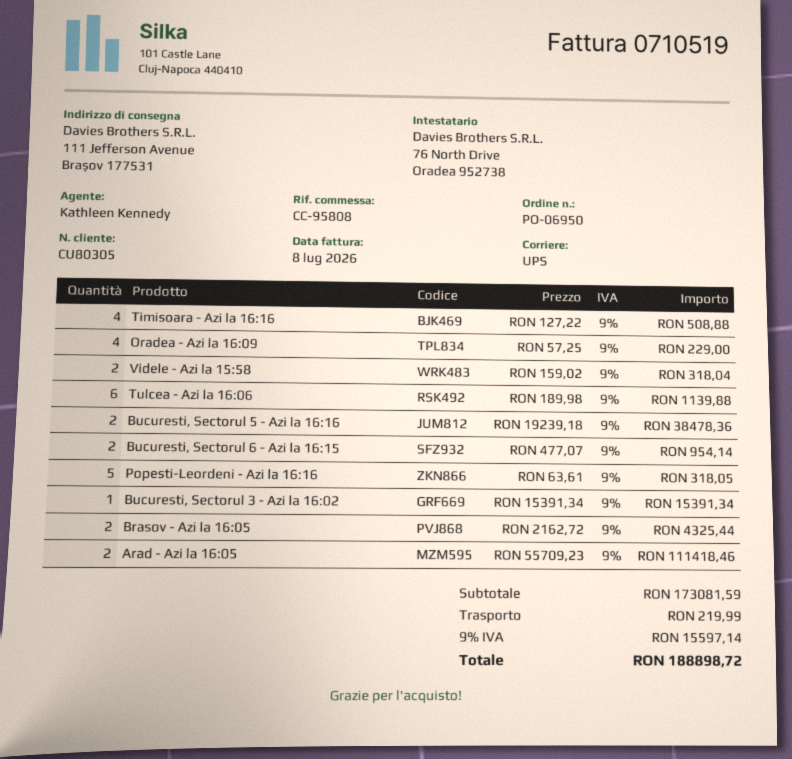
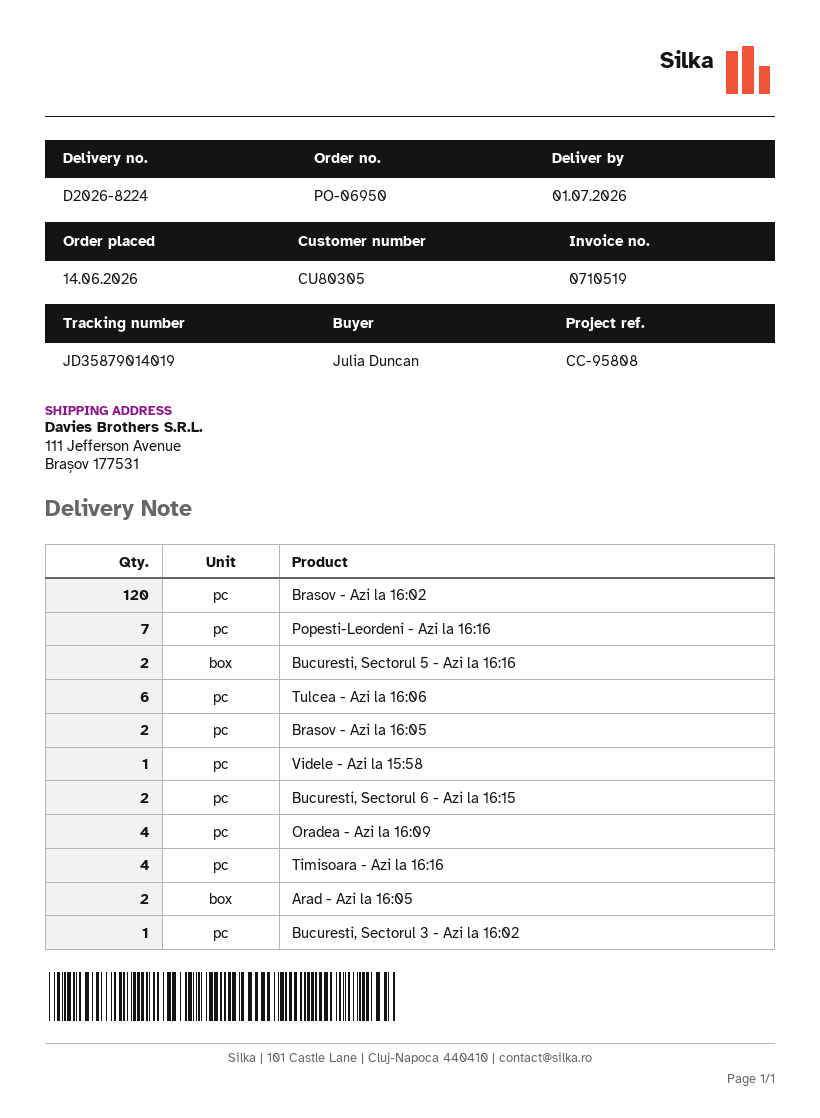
Videle - Azi la 15:58: 2 -> 1
Popesti-Leordeni - Azi la 16:16: 5 -> 7
Brasov - Azi la 16:02: none -> 120

